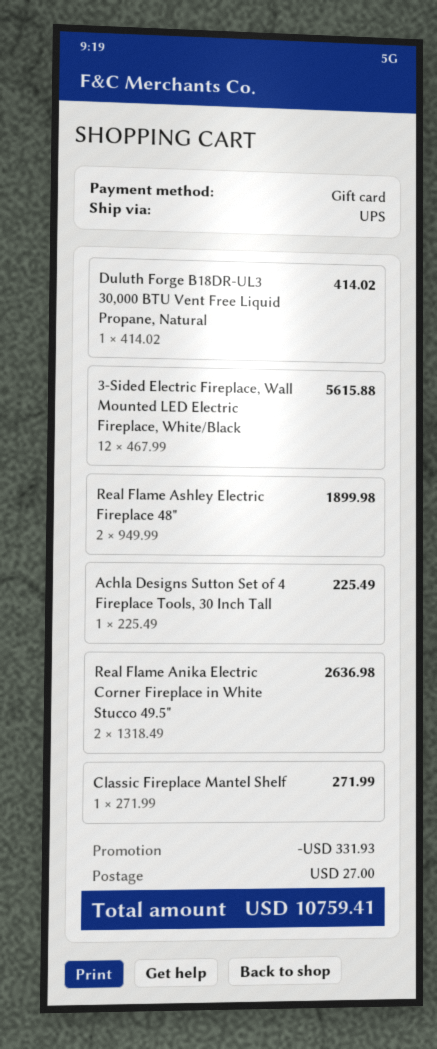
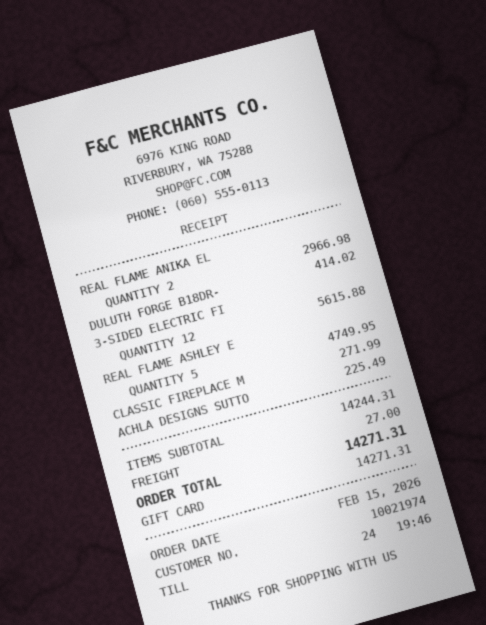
Real Flame Ashley Electric Fireplace 48": 2 for 1899.98 -> 5 for 4749.95
Real Flame Anika Electric Corner Fireplace in White Stucco 49.5": 2 for 2636.98 -> 2 for 2966.98
discount: 331.93 -> none
total: 10759.41 -> 14271.31

